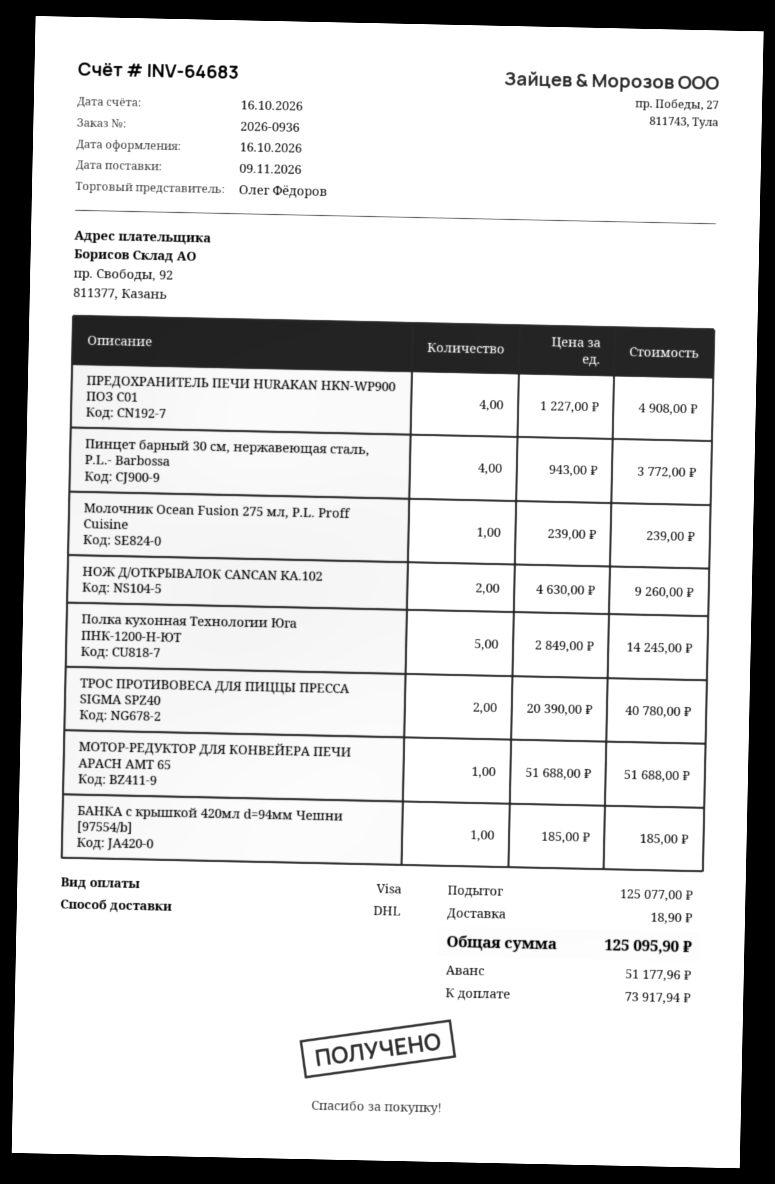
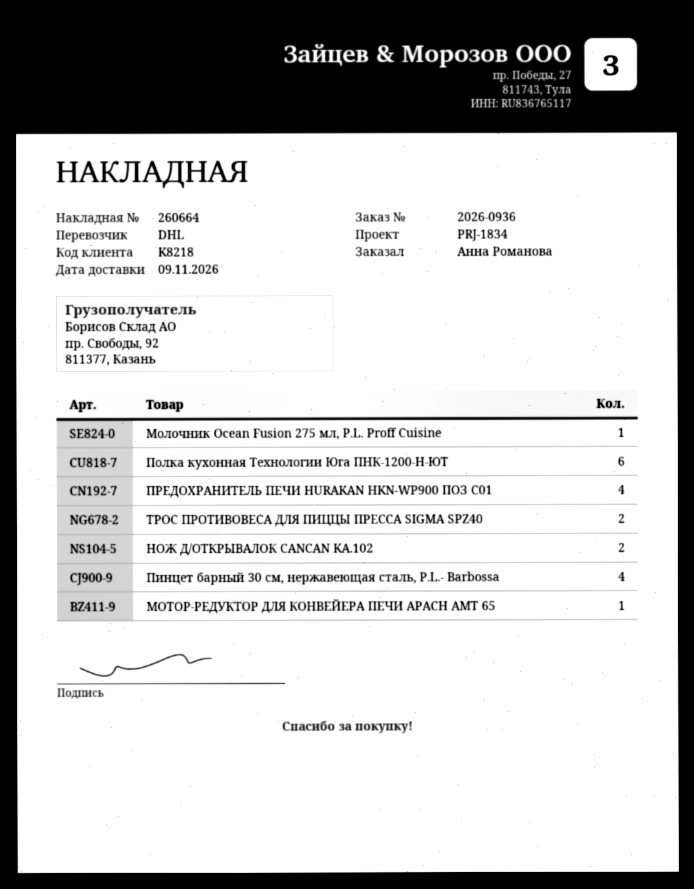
Полка кухонная Технологии Юга ПНК-1200-Н-ЮТ: 5 -> 6
БАНКА с крышкой 420мл d=94мм Чешни [97554/b]: 1 -> none

